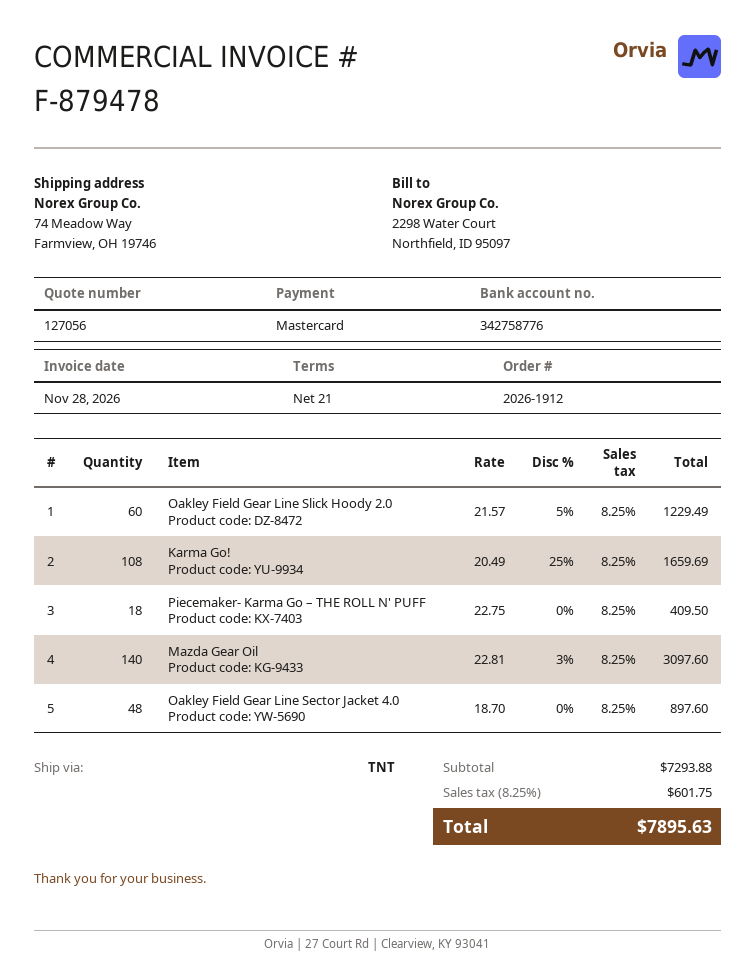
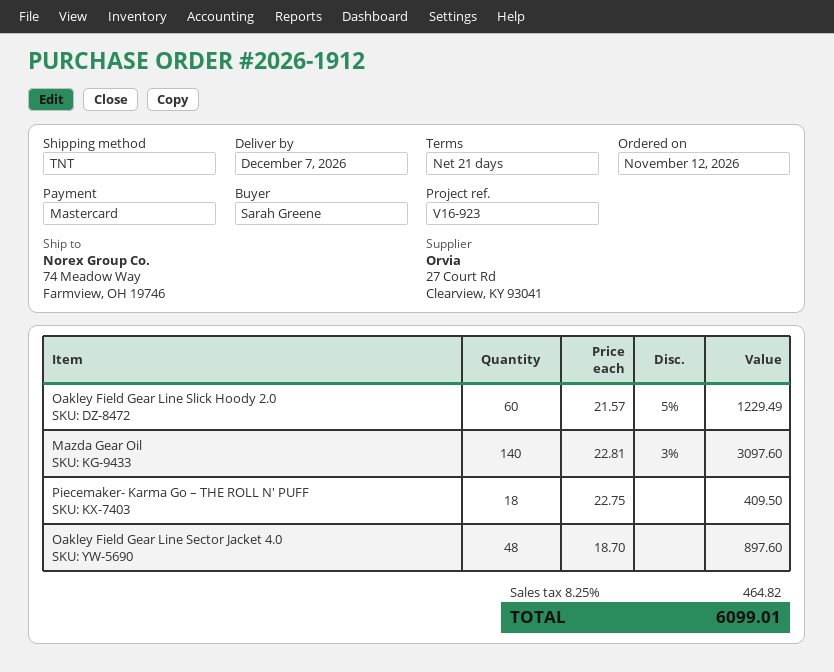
Karma Go!: 108 x 20.49 - 25% = 1659.69 -> none
tax: 8.25% = 601.75 -> 8.25% = 464.82
total: 7895.63 -> 6099.01

